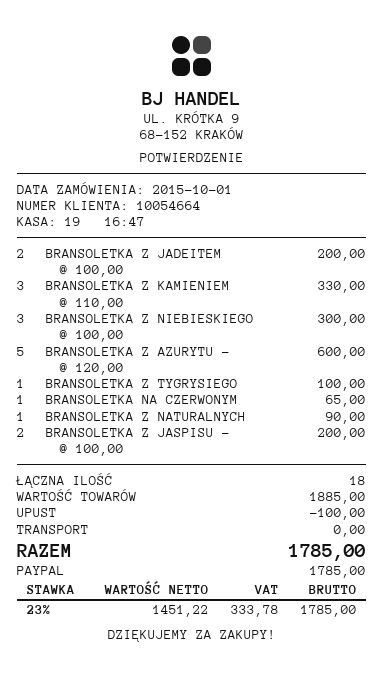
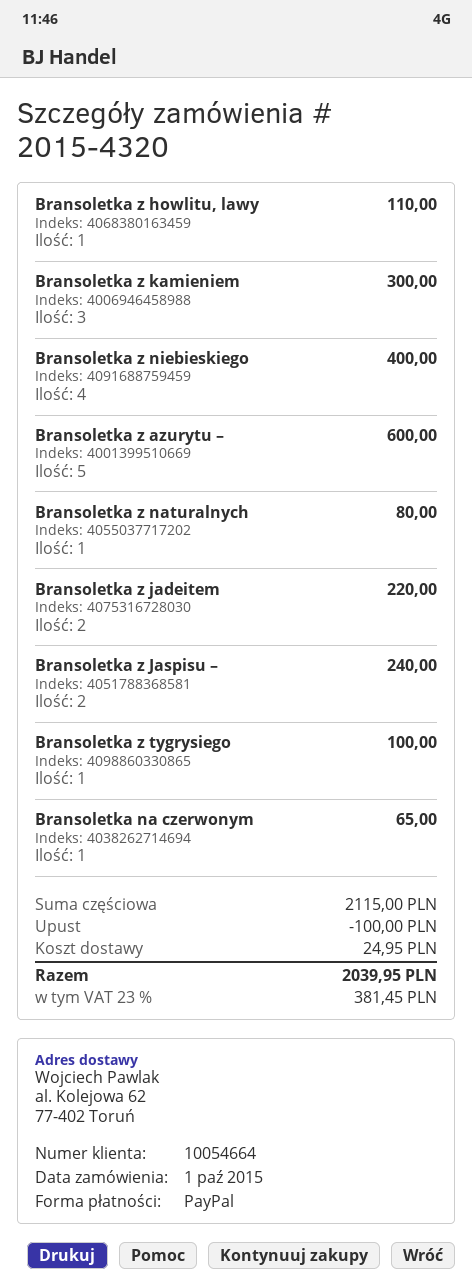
BRANSOLETKA Z JADEITEM: 2 for 200.00 -> 2 for 220.00
BRANSOLETKA Z KAMIENIEM: 3 for 330.00 -> 3 for 300.00
BRANSOLETKA Z NIEBIESKIEGO: 3 for 300.00 -> 4 for 400.00
BRANSOLETKA Z NATURALNYCH: 1 for 90.00 -> 1 for 80.00
BRANSOLETKA Z JASPISU –: 2 for 200.00 -> 2 for 240.00
Bransoletka z howlitu, lawy: none -> 1 for 110.00
subtotal: 1885.00 -> 2115.00
shipping: 0.00 -> 24.95
tax: 23% = 333.78 -> 23% = 381.45
total: 1785.00 -> 2039.95

